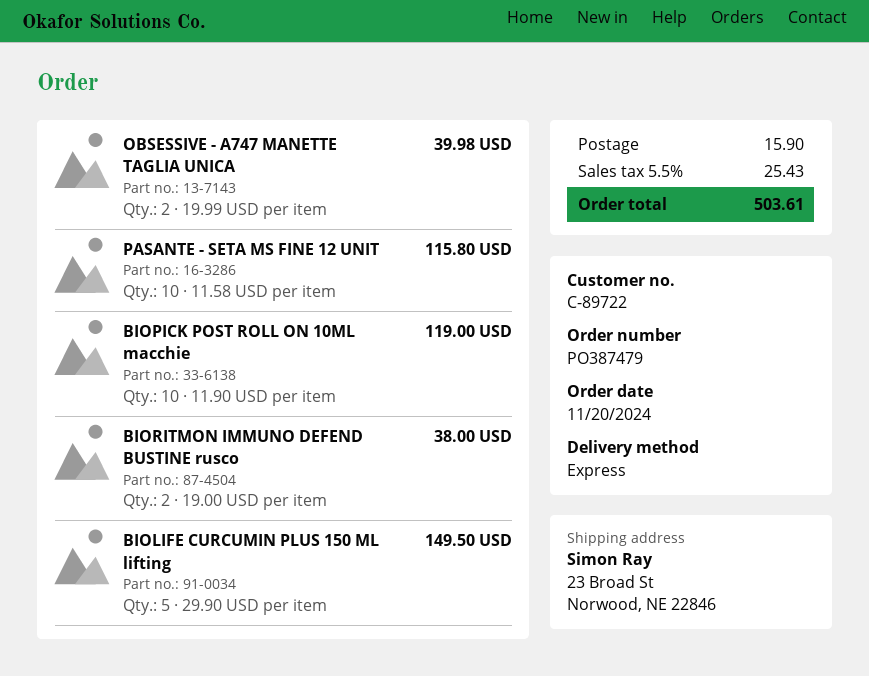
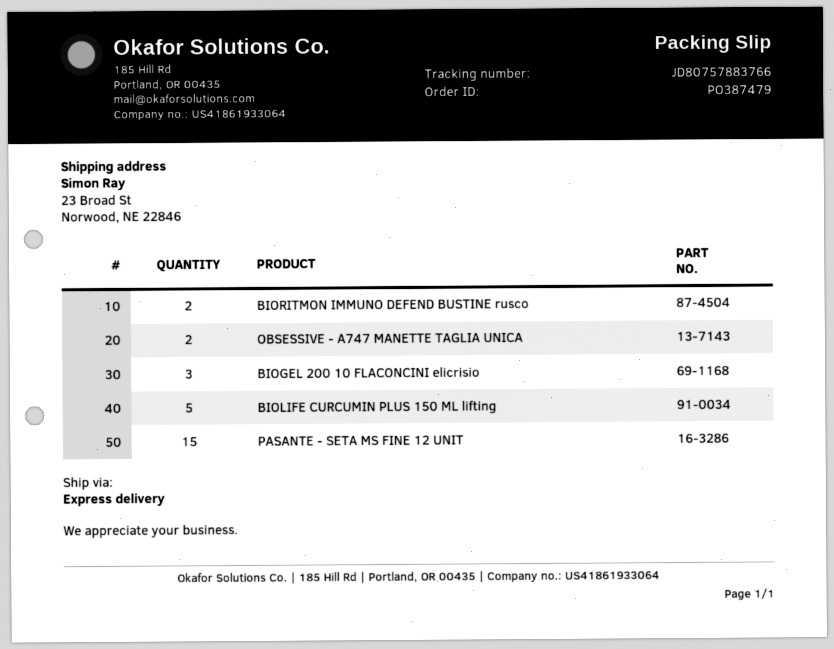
PASANTE - SETA MS FINE 12 UNIT: 10 -> 15
BIOPICK POST ROLL ON 10ML macchie: 10 -> none
BIOGEL 200 10 FLACONCINI elicrisio: none -> 3

